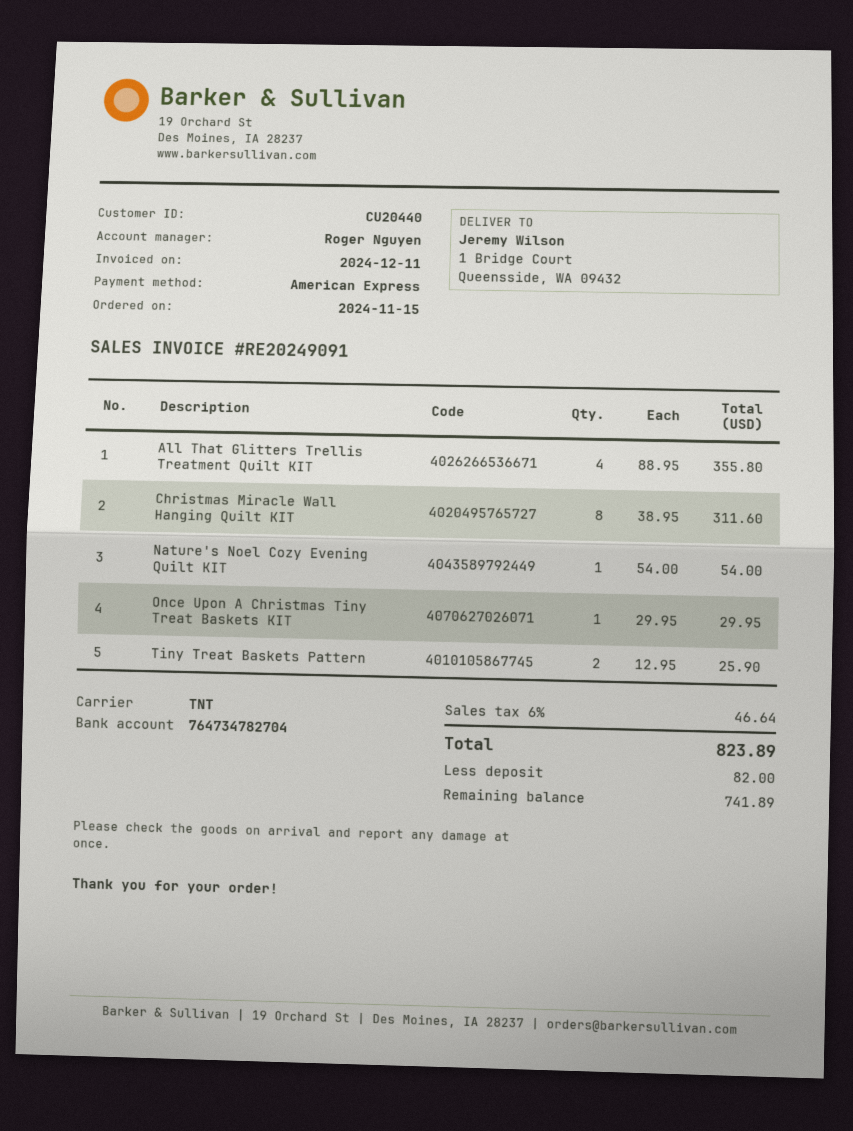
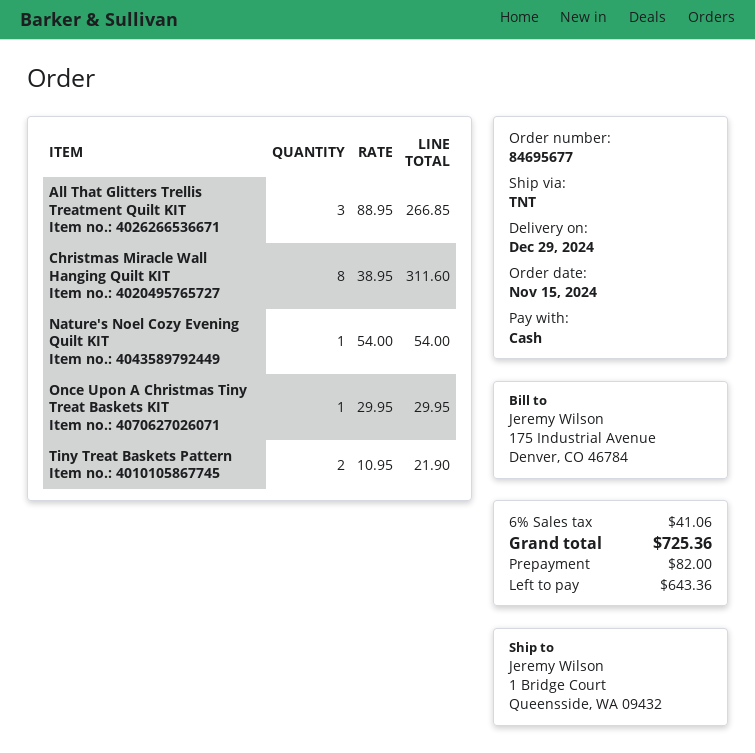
payment method: American Express -> cash
All That Glitters Trellis Treatment Quilt KIT: 4 x 88.95 = 355.80 -> 3 x 88.95 = 266.85
Tiny Treat Baskets Pattern: 2 x 12.95 = 25.90 -> 2 x 10.95 = 21.90
tax: 6% = 46.64 -> 6% = 41.06
total: 823.89 -> 725.36
balance: 741.89 -> 643.36

